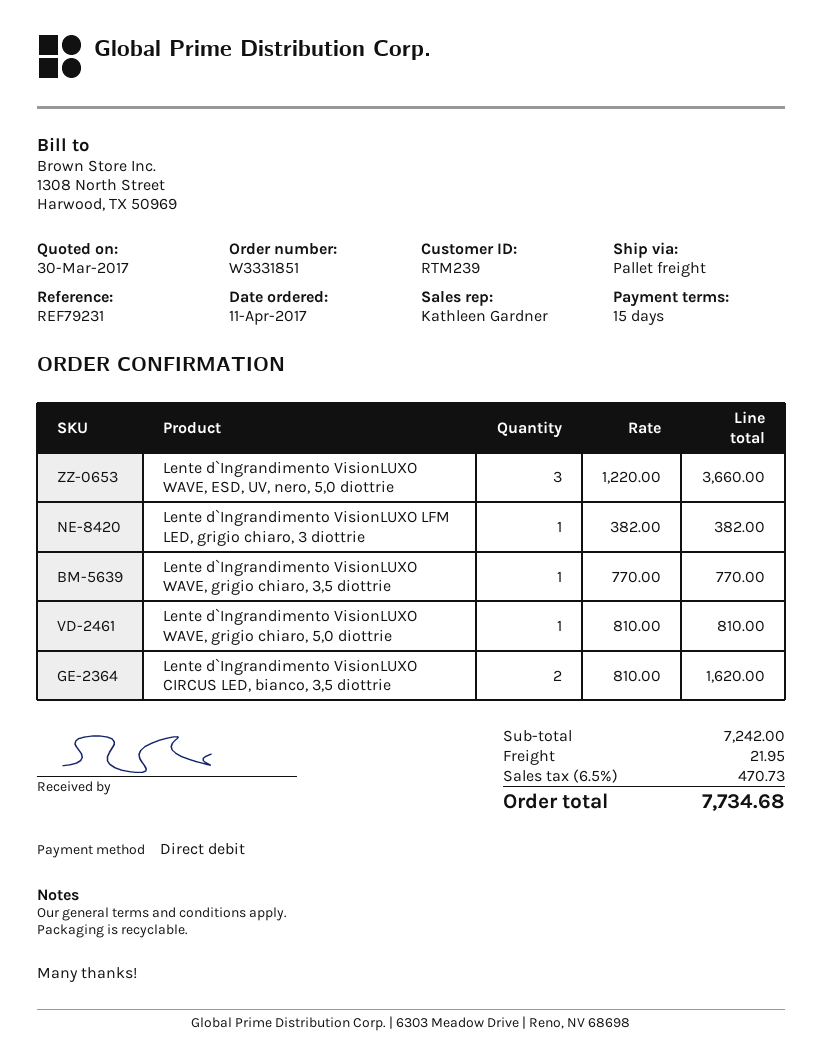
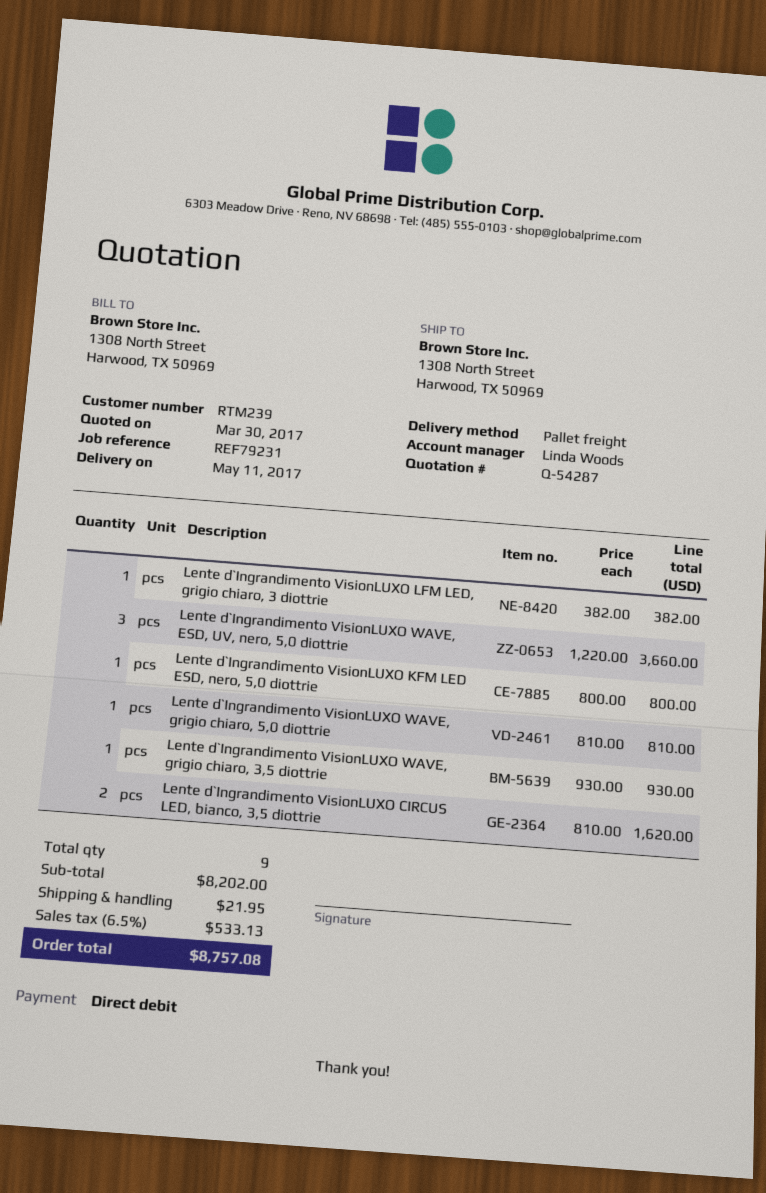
sales rep: Kathleen Gardner -> Linda Woods
Lente d`Ingrandimento VisionLUXO WAVE, grigio chiaro, 3,5 diottrie: 1 x 770.00 = 770.00 -> 1 x 930.00 = 930.00
Lente d`Ingrandimento VisionLUXO KFM LED ESD, nero, 5,0 diottrie: none -> 1 x 800.00 = 800.00
subtotal: 7242.00 -> 8202.00
tax: 6.5% = 470.73 -> 6.5% = 533.13
total: 7734.68 -> 8757.08

